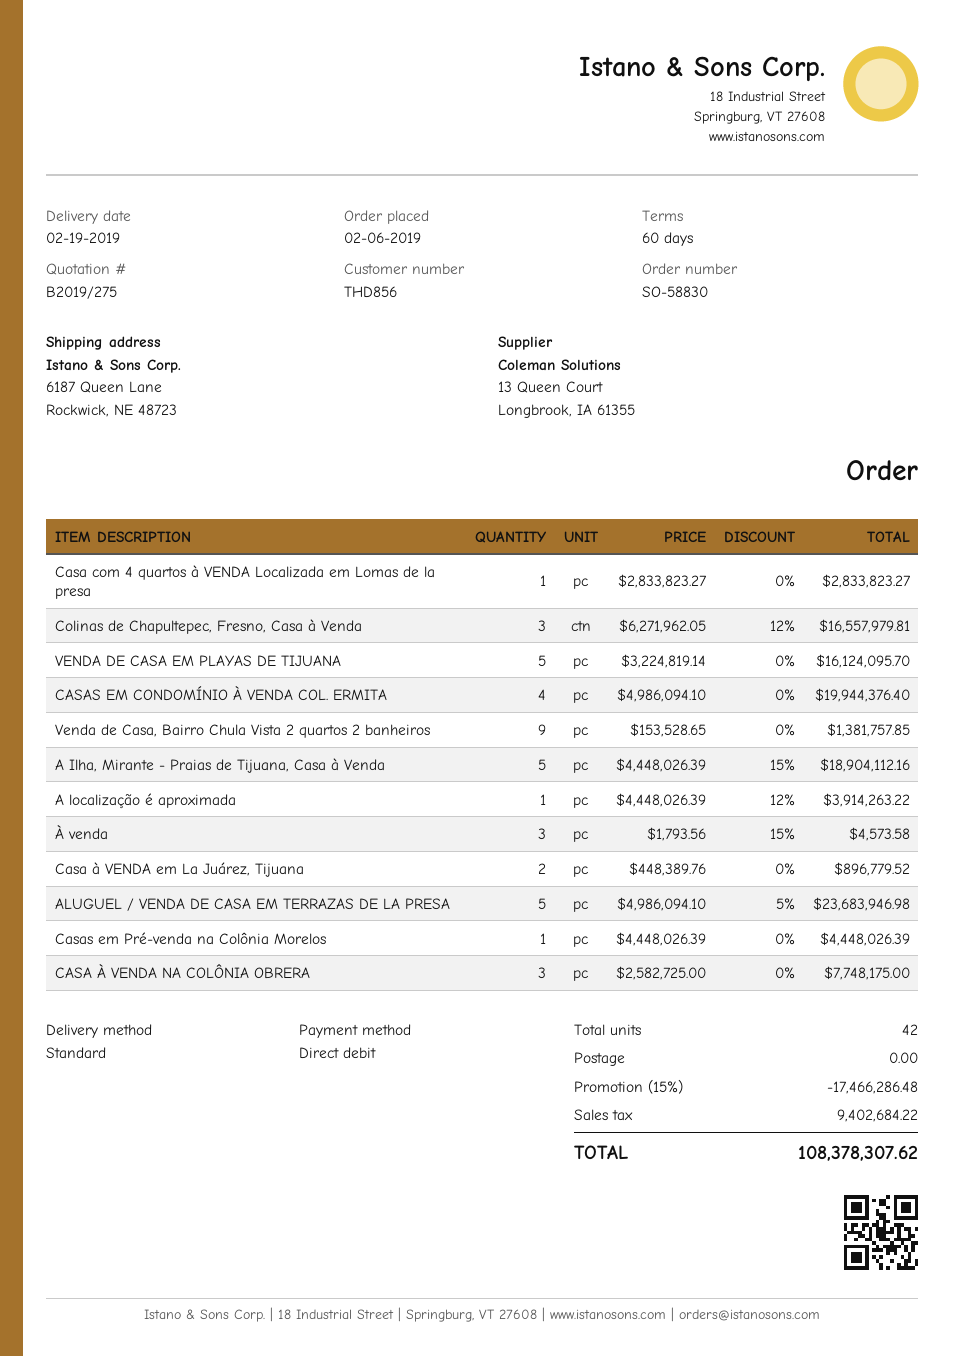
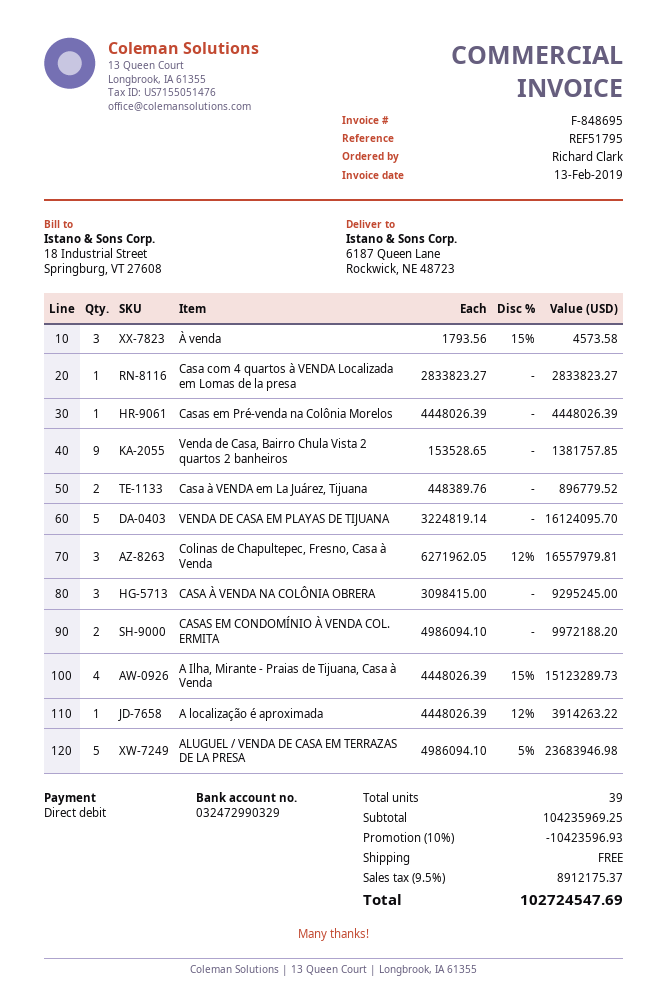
CASAS EM CONDOMÍNIO À VENDA COL. ERMITA: 4 x 4986094.10 = 19944376.40 -> 2 x 4986094.10 = 9972188.20
A Ilha, Mirante - Praias de Tijuana, Casa à Venda: 5 x 4448026.39 - 15% = 18904112.16 -> 4 x 4448026.39 - 15% = 15123289.73
CASA À VENDA NA COLÔNIA OBRERA: 3 x 2582725.00 = 7748175.00 -> 3 x 3098415.00 = 9295245.00
total quantity: 42 -> 39
discount: 15% = 17466286.48 -> 10% = 10423596.93
tax: 9402684.22 -> 8912175.37
total: 108378307.62 -> 102724547.69

